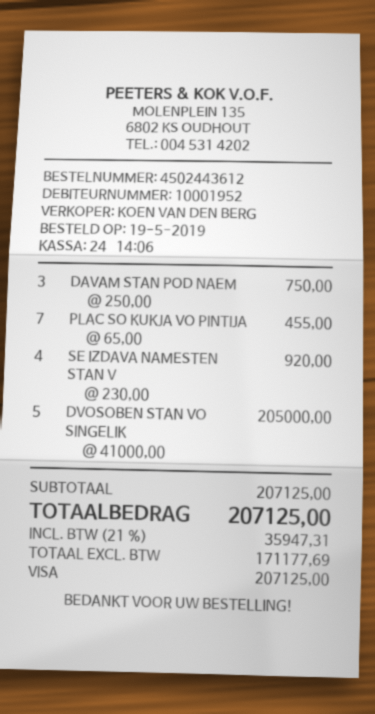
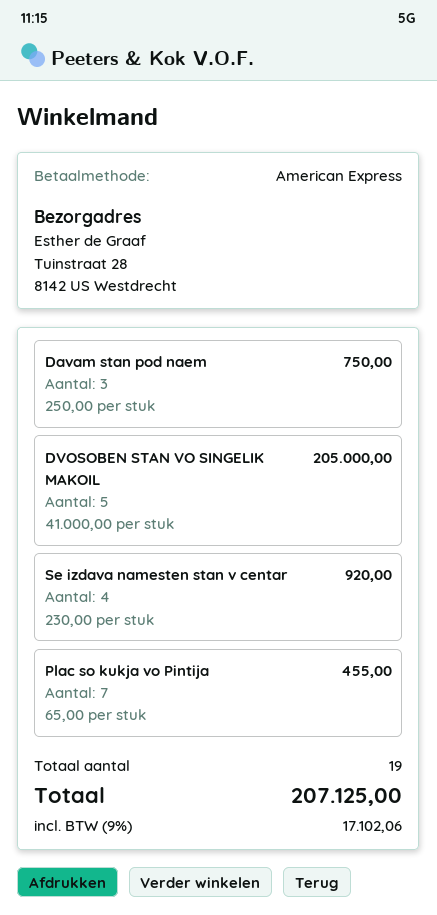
payment method: Visa -> American Express
tax: 21% = 35947.31 -> 9% = 17102.06

